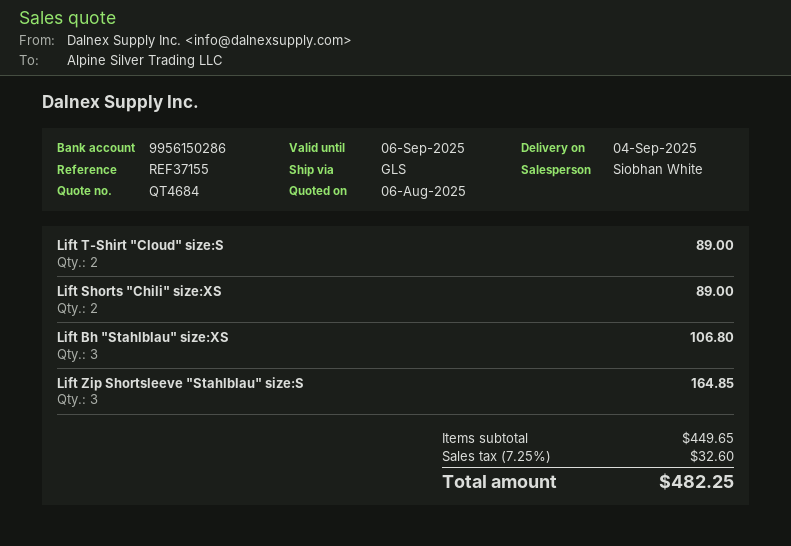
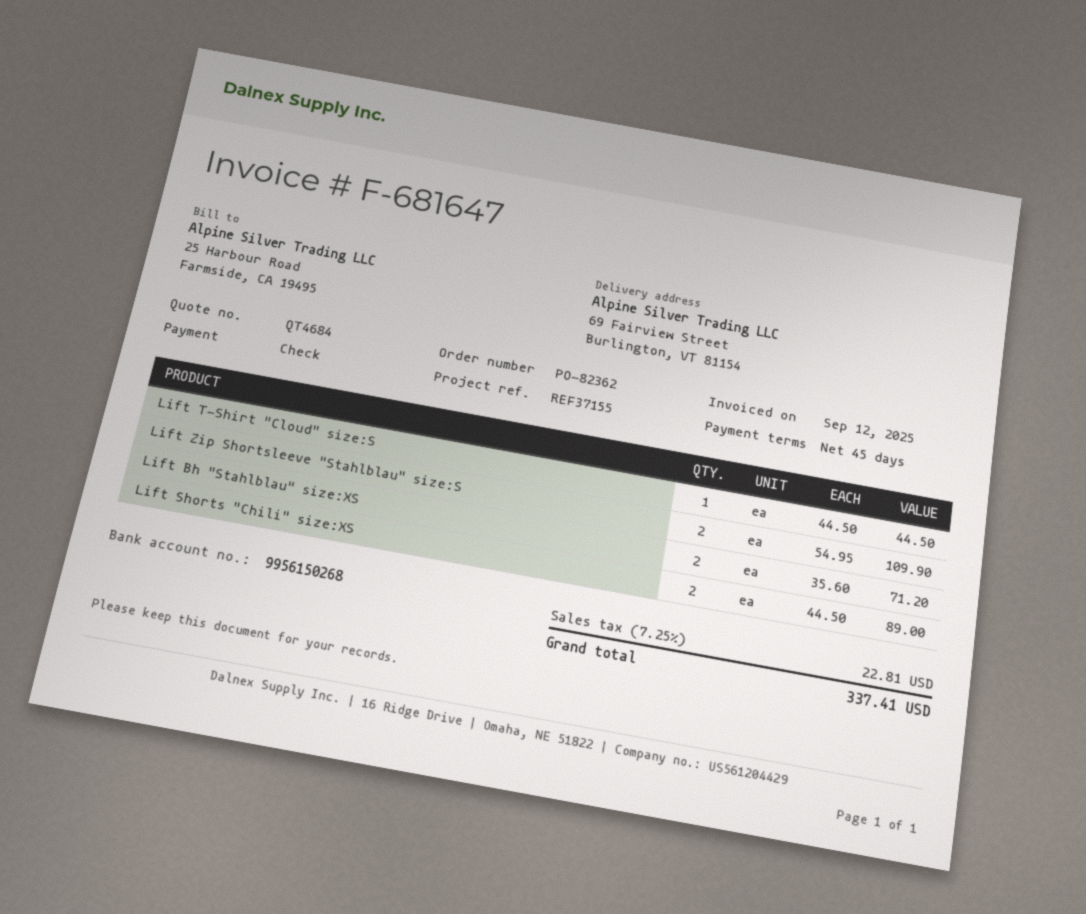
bank account: 9956150286 -> 9956150268
Lift T-Shirt "Cloud" size:S: 2 for 89.00 -> 1 for 44.50
Lift Bh "Stahlblau" size:XS: 3 for 106.80 -> 2 for 71.20
Lift Zip Shortsleeve "Stahlblau" size:S: 3 for 164.85 -> 2 for 109.90
tax: 7.25% = 32.60 -> 7.25% = 22.81
total: 482.25 -> 337.41

